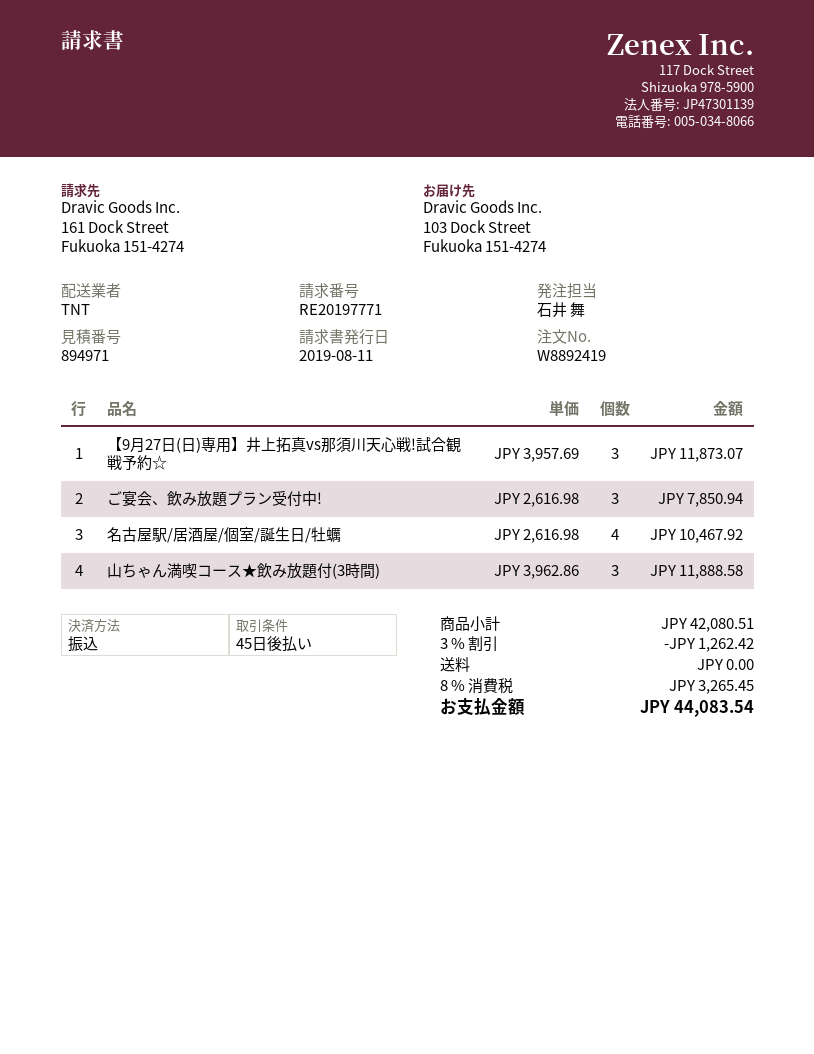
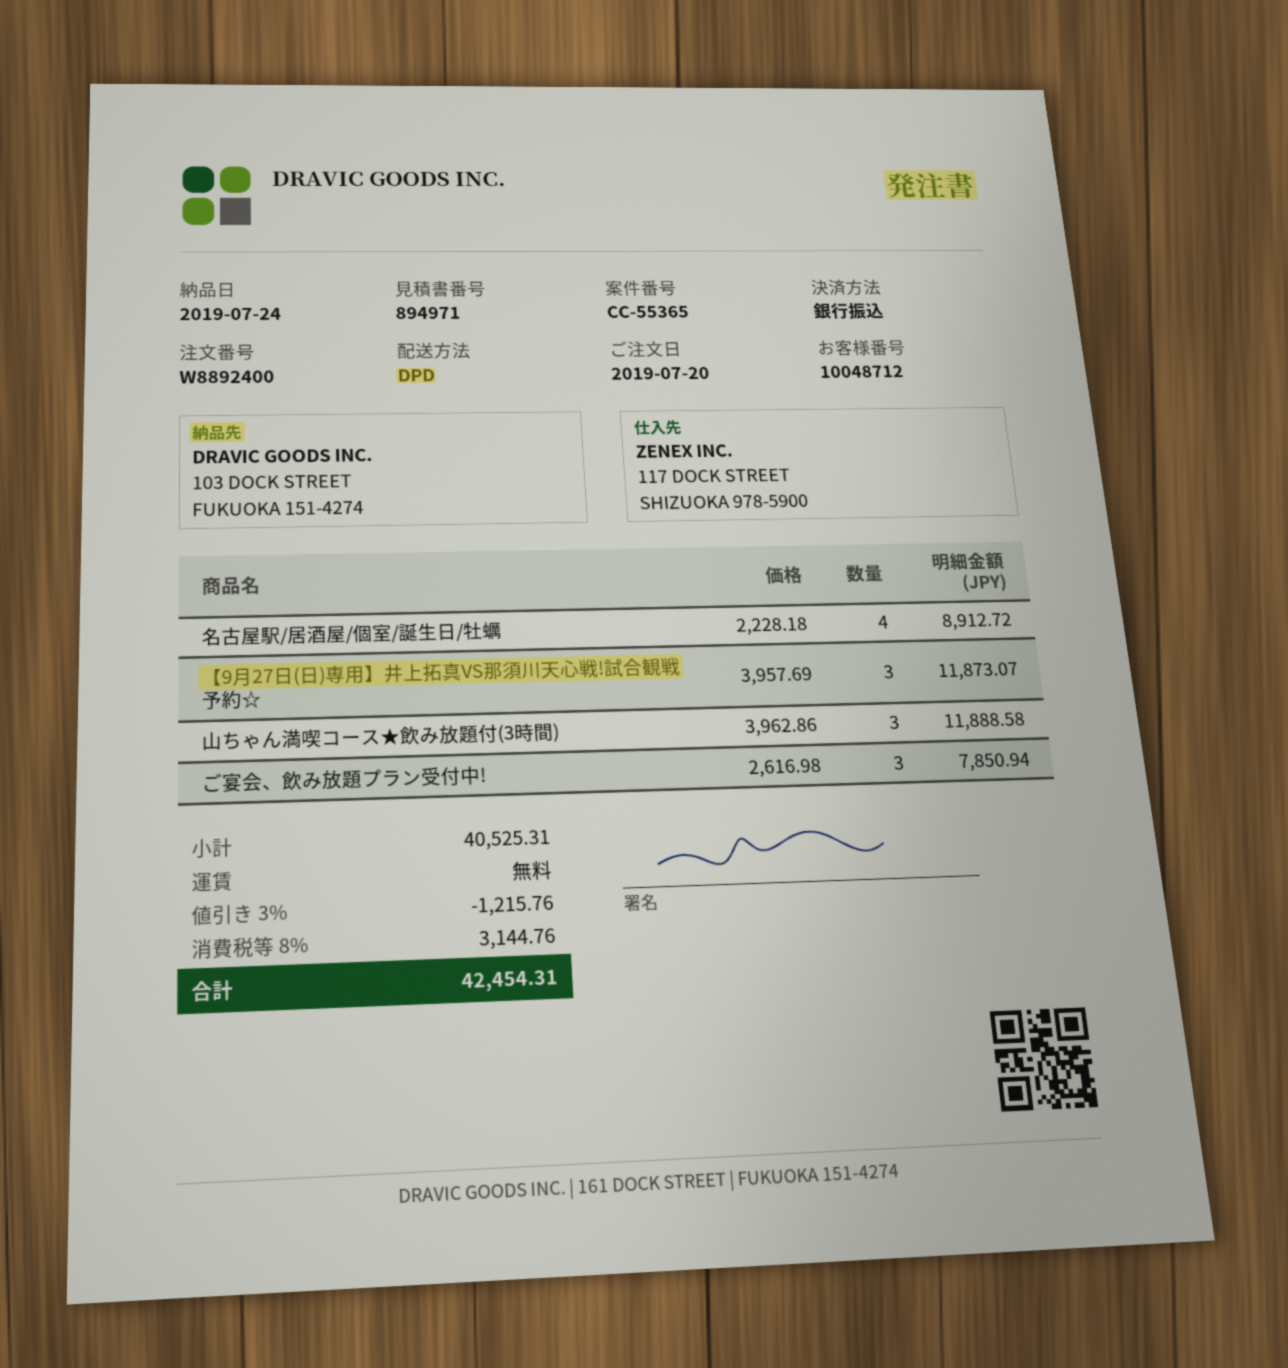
order number: W8892419 -> W8892400
shipping method: TNT -> DPD
名古屋駅/居酒屋/個室/誕生日/牡蠣: 4 x 2616.98 = 10467.92 -> 4 x 2228.18 = 8912.72
subtotal: 42080.51 -> 40525.31
discount: 3% = 1262.42 -> 3% = 1215.76
tax: 8% = 3265.45 -> 8% = 3144.76
total: 44083.54 -> 42454.31

